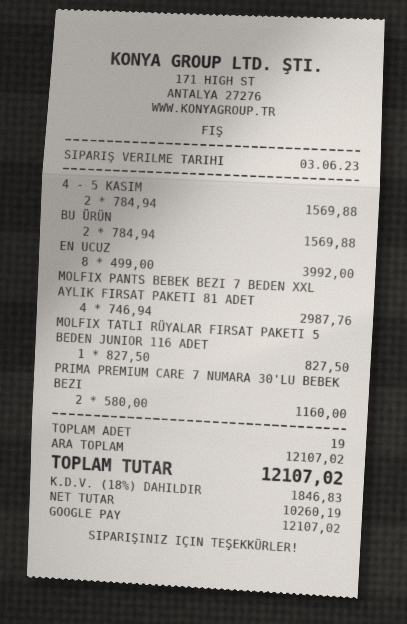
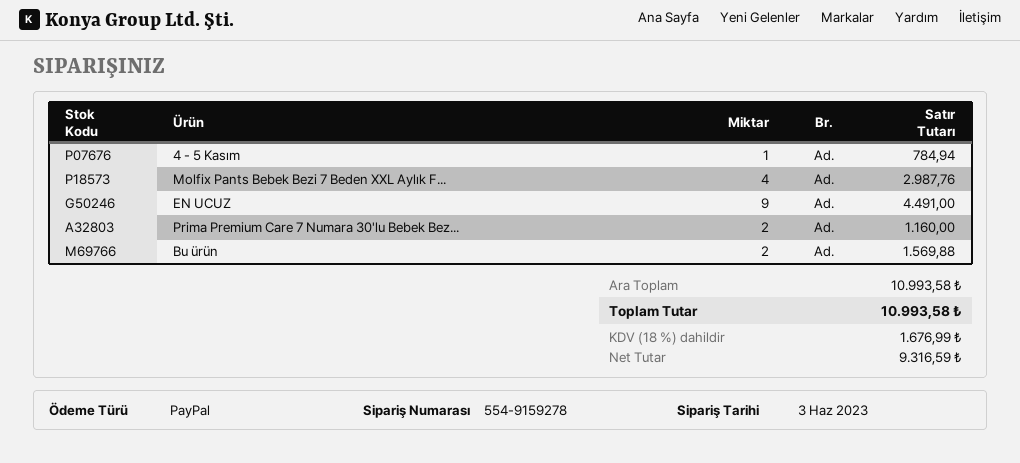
payment method: Google Pay -> PayPal
4 - 5 KASIM: 2 for 1569.88 -> 1 for 784.94
EN UCUZ: 8 for 3992.00 -> 9 for 4491.00
MOLFIX TATLI RÜYALAR FIRSAT PAKETI 5 BEDEN JUNIOR 116 ADET: 1 for 827.50 -> none
subtotal: 12107.02 -> 10993.58
net: 10260.19 -> 9316.59
tax: 18% = 1846.83 -> 18% = 1676.99
total: 12107.02 -> 10993.58

